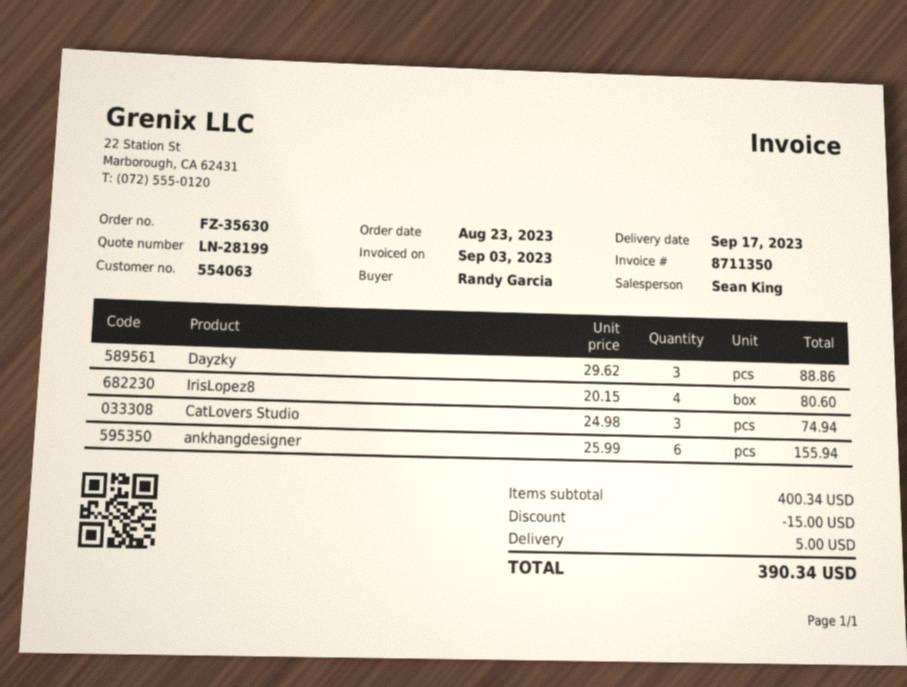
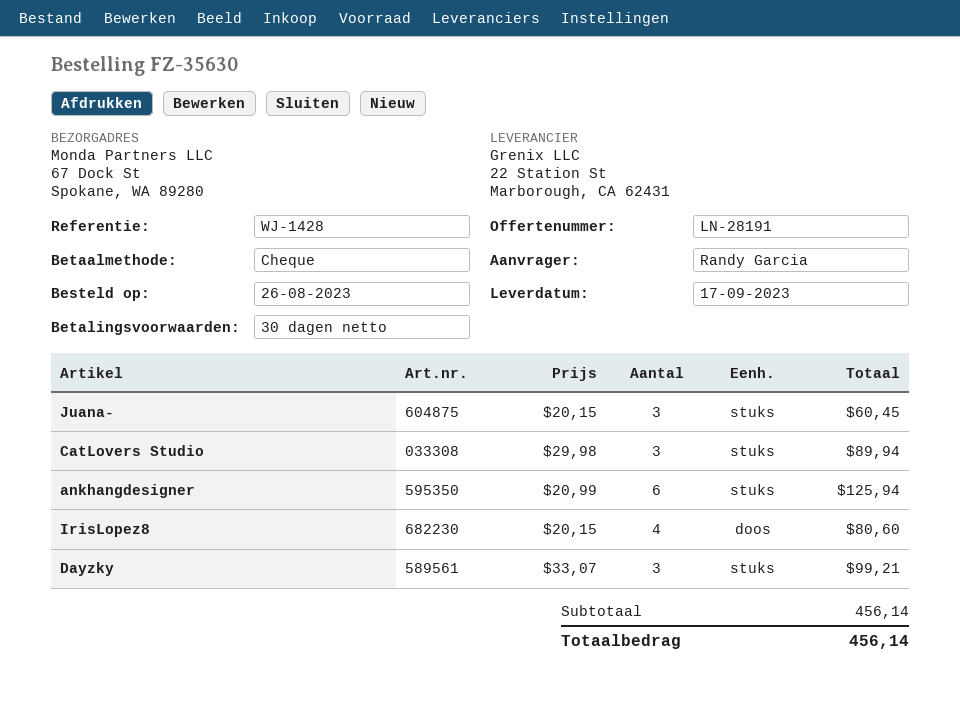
quote number: LN-28199 -> LN-28191
order date: 2023-08-23 -> 2023-08-26
Dayzky: 3 x 29.62 = 88.86 -> 3 x 33.07 = 99.21
CatLovers Studio: 3 x 24.98 = 74.94 -> 3 x 29.98 = 89.94
ankhangdesigner: 6 x 25.99 = 155.94 -> 6 x 20.99 = 125.94
Juana-: none -> 3 x 20.15 = 60.45
subtotal: 400.34 -> 456.14
discount: 15.00 -> none
shipping: 5.00 -> none
total: 390.34 -> 456.14

